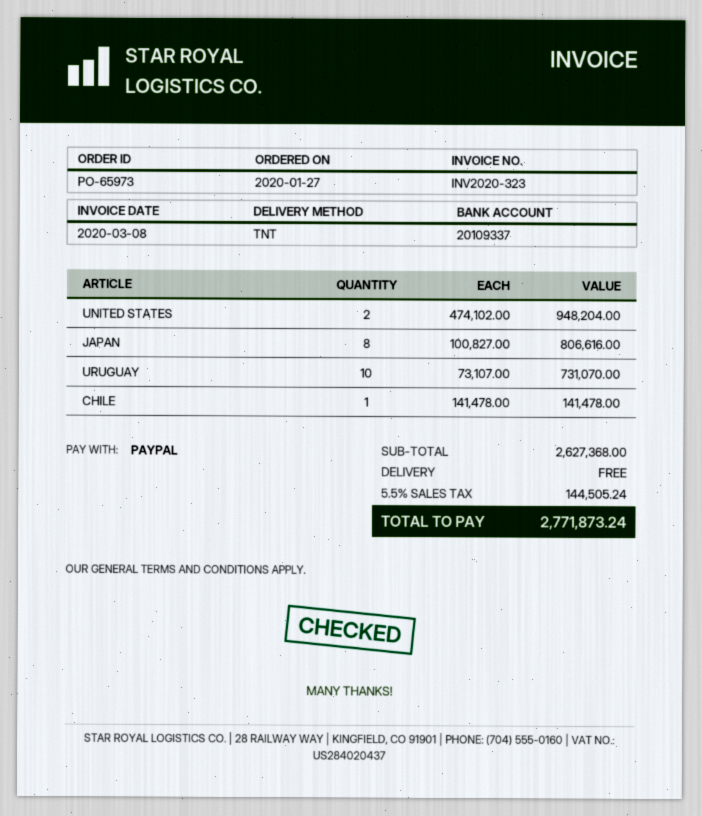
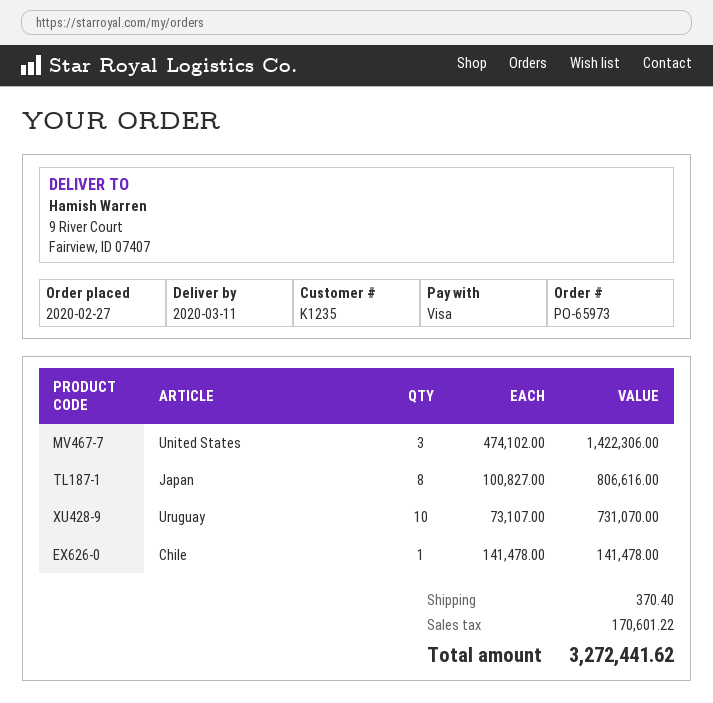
order date: 2020-01-27 -> 2020-02-27
payment method: PayPal -> Visa
UNITED STATES: 2 x 474102.00 = 948204.00 -> 3 x 474102.00 = 1422306.00
shipping: 0.00 -> 370.40
tax: 144505.24 -> 170601.22
total: 2771873.24 -> 3272441.62

